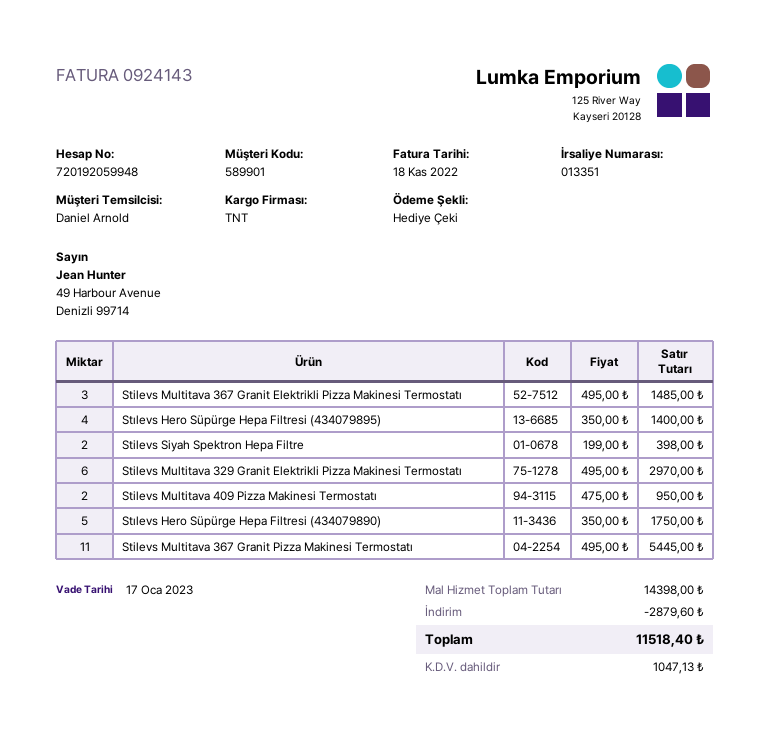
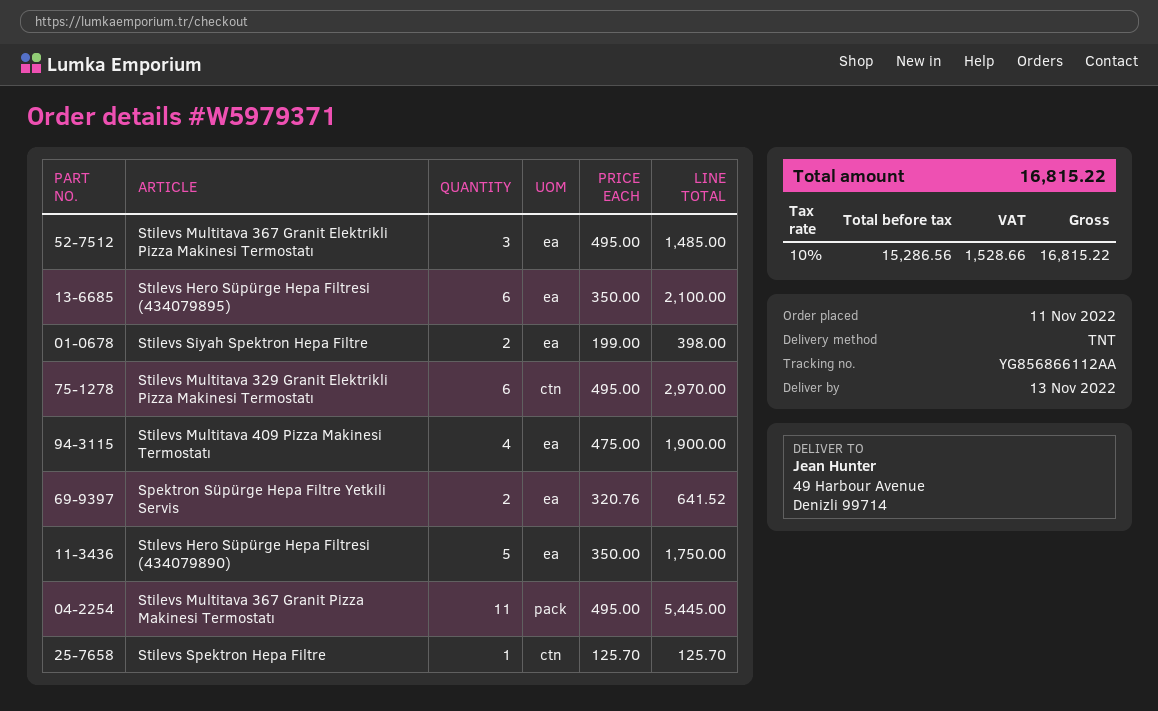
Stılevs Hero Süpürge Hepa Filtresi (434079895): 4 x 350.00 = 1400.00 -> 6 x 350.00 = 2100.00
Stilevs Multitava 409 Pizza Makinesi Termostatı: 2 x 475.00 = 950.00 -> 4 x 475.00 = 1900.00
Spektron Süpürge Hepa Filtre Yetkili Servis: none -> 2 x 320.76 = 641.52
Stilevs Spektron Hepa Filtre: none -> 1 x 125.70 = 125.70
discount: 2879.60 -> none
tax: 1047.13 -> 1528.66
total: 11518.40 -> 16815.22

